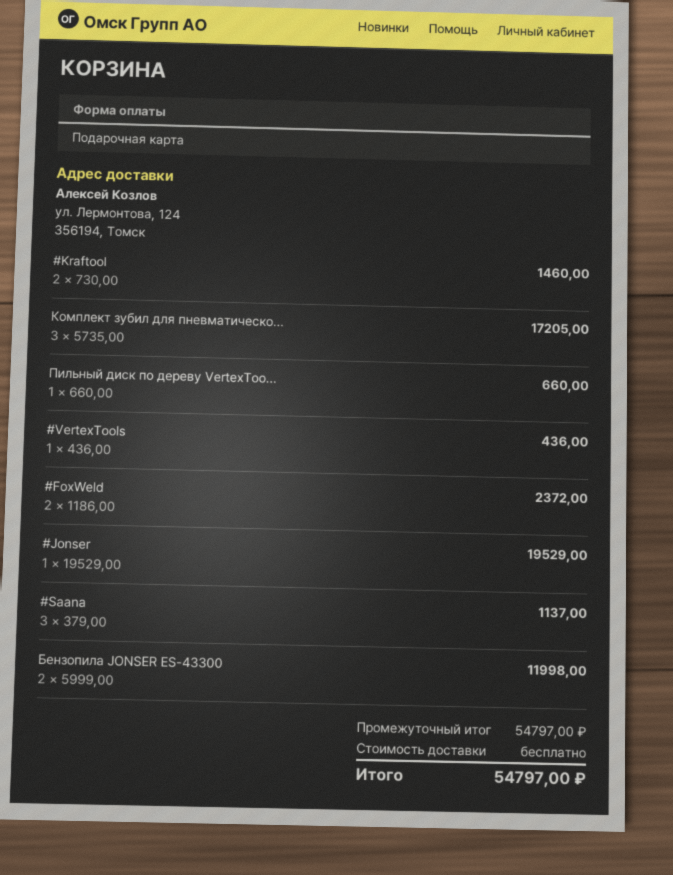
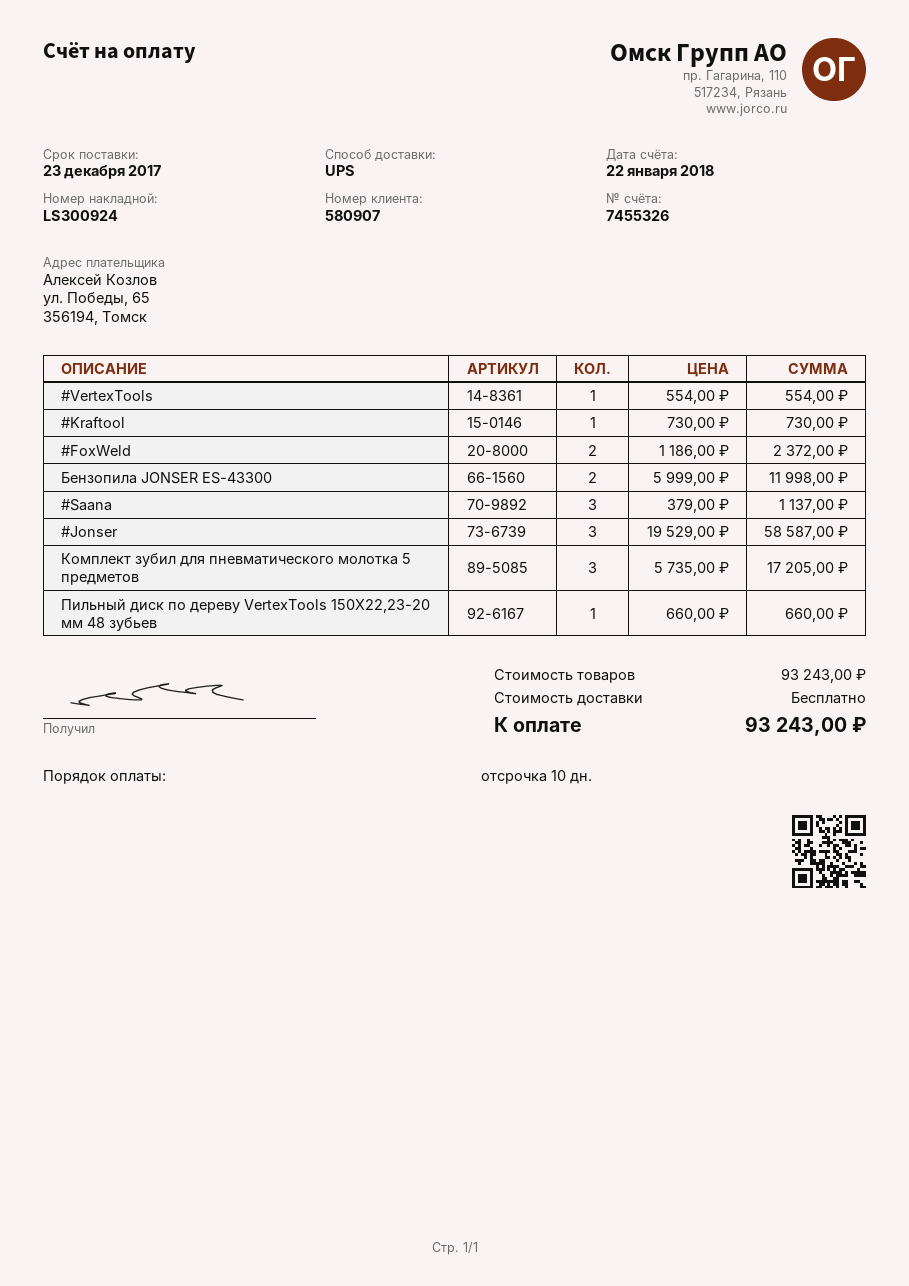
#Kraftool: 2 x 730.00 = 1460.00 -> 1 x 730.00 = 730.00
#VertexTools: 1 x 436.00 = 436.00 -> 1 x 554.00 = 554.00
#Jonser: 1 x 19529.00 = 19529.00 -> 3 x 19529.00 = 58587.00
subtotal: 54797.00 -> 93243.00
total: 54797.00 -> 93243.00

